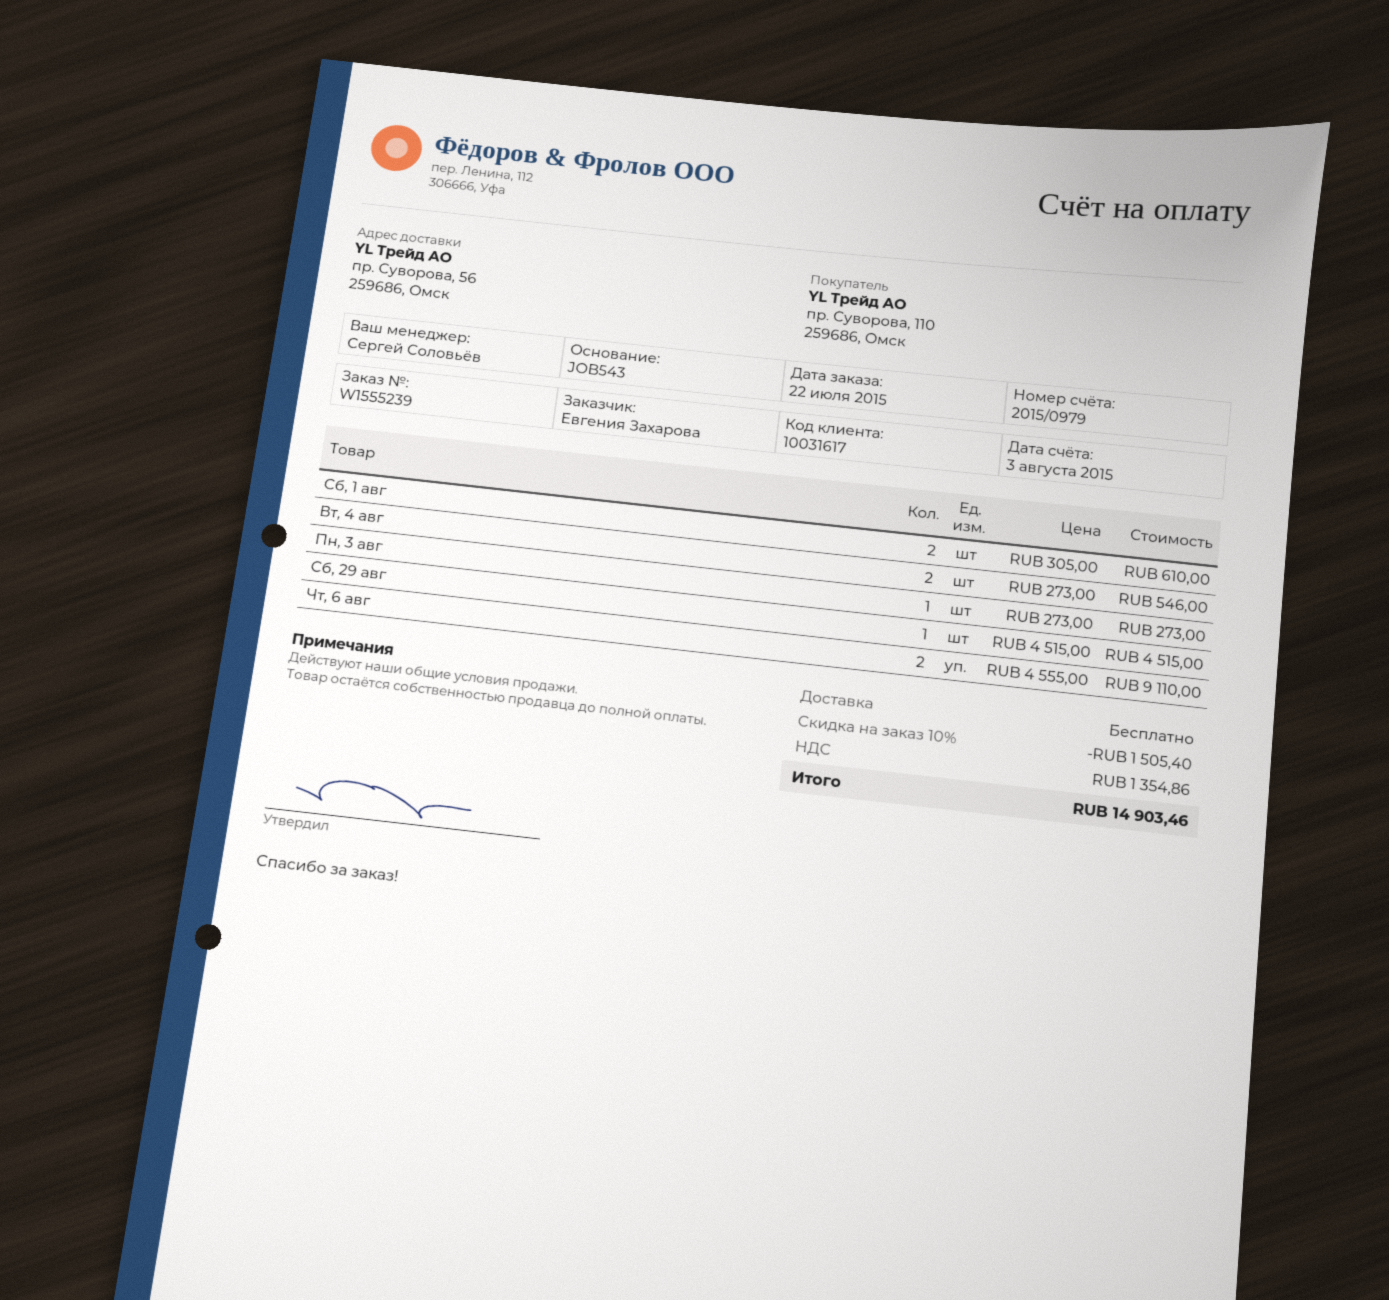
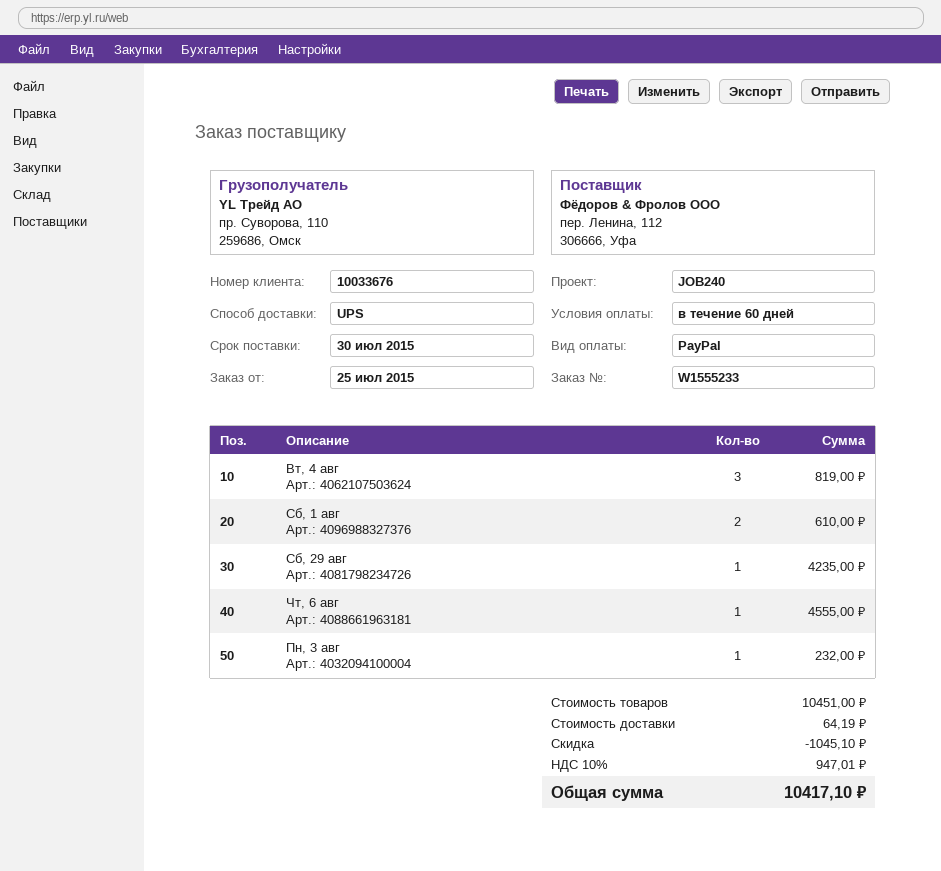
order number: W1555239 -> W1555233
order date: 2015-07-22 -> 2015-07-25
customer number: 10031617 -> 10033676
reference: JOB543 -> JOB240
ship to: пр. Суворова, 56, 259686, Омск -> пр. Суворова, 110, 259686, Омск
Вт, 4 авг: 2 for 546.00 -> 3 for 819.00
Пн, 3 авг: 1 for 273.00 -> 1 for 232.00
Сб, 29 авг: 1 for 4515.00 -> 1 for 4235.00
Чт, 6 авг: 2 for 9110.00 -> 1 for 4555.00
discount: 1505.40 -> 1045.10
shipping: 0.00 -> 64.19
tax: 1354.86 -> 947.01
total: 14903.46 -> 10417.10

